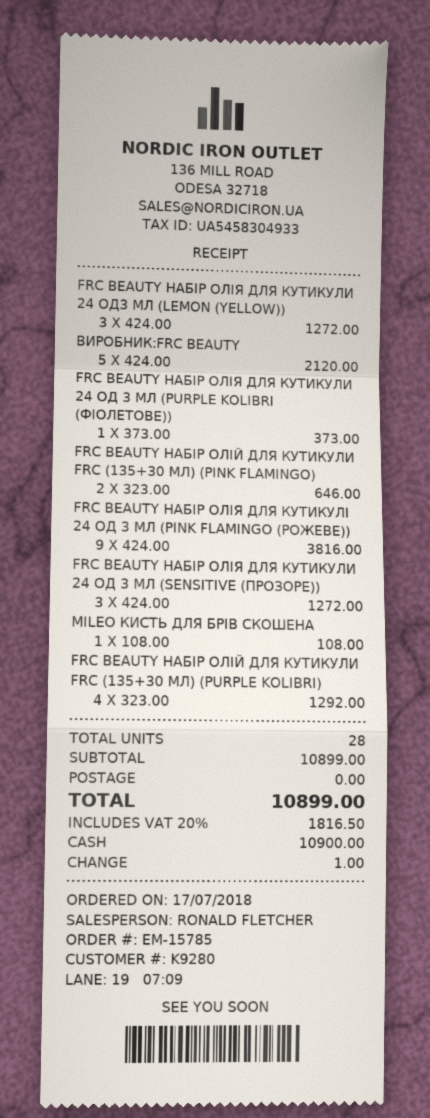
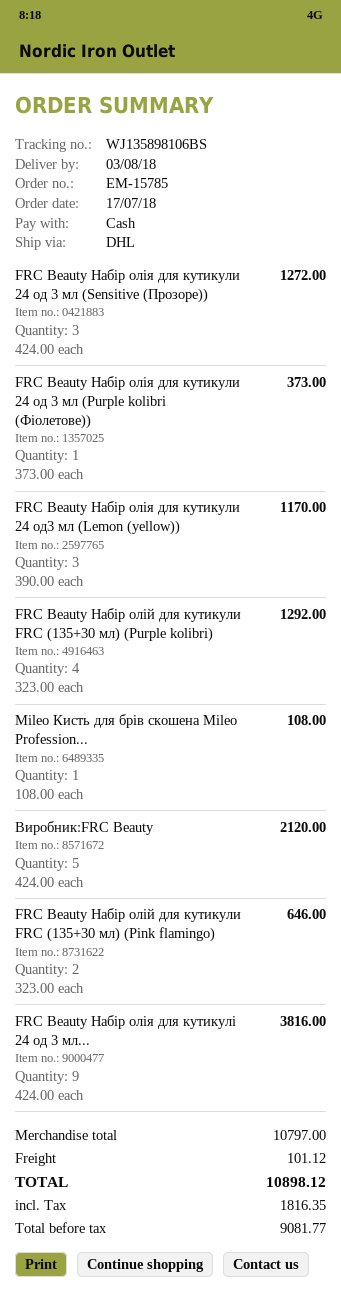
FRC BEAUTY НАБІР ОЛІЯ ДЛЯ КУТИКУЛИ 24 ОД3 МЛ (LEMON (YELLOW)): 3 x 424.00 = 1272.00 -> 3 x 390.00 = 1170.00
subtotal: 10899.00 -> 10797.00
shipping: 0.00 -> 101.12
tax: 1816.50 -> 1816.35
total: 10899.00 -> 10898.12

